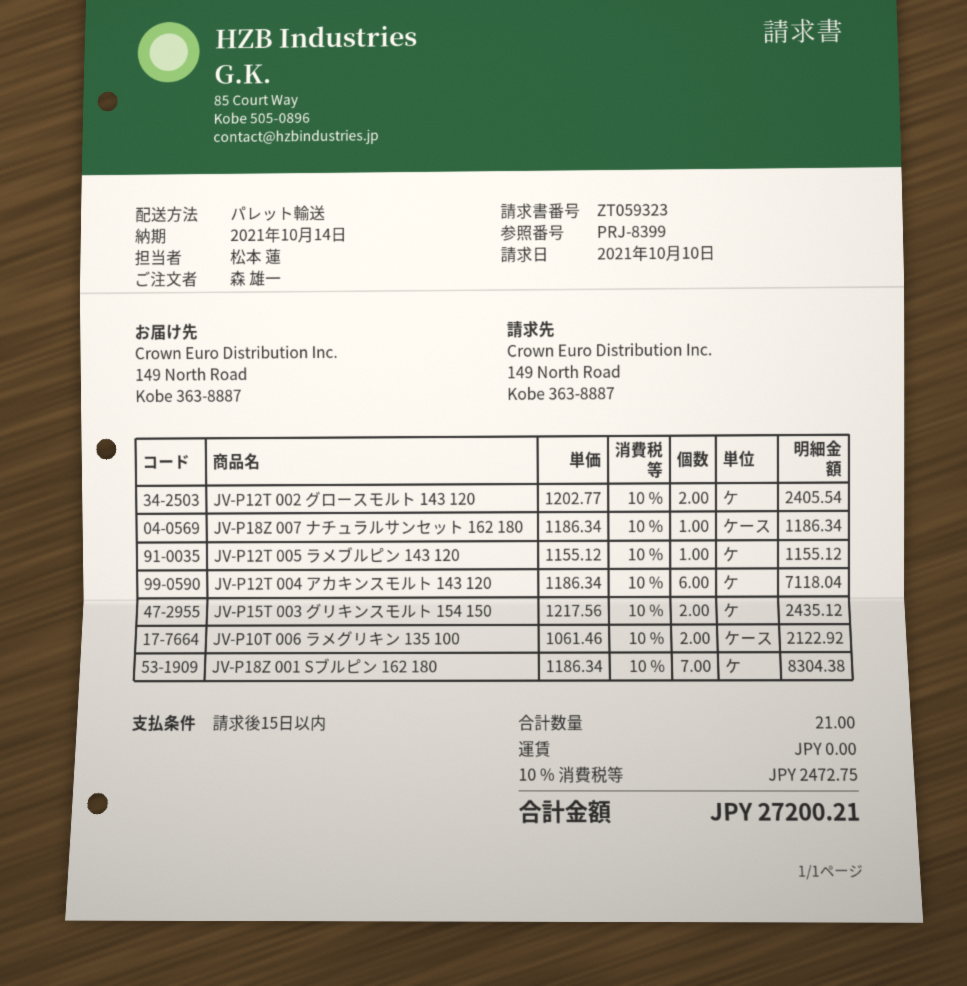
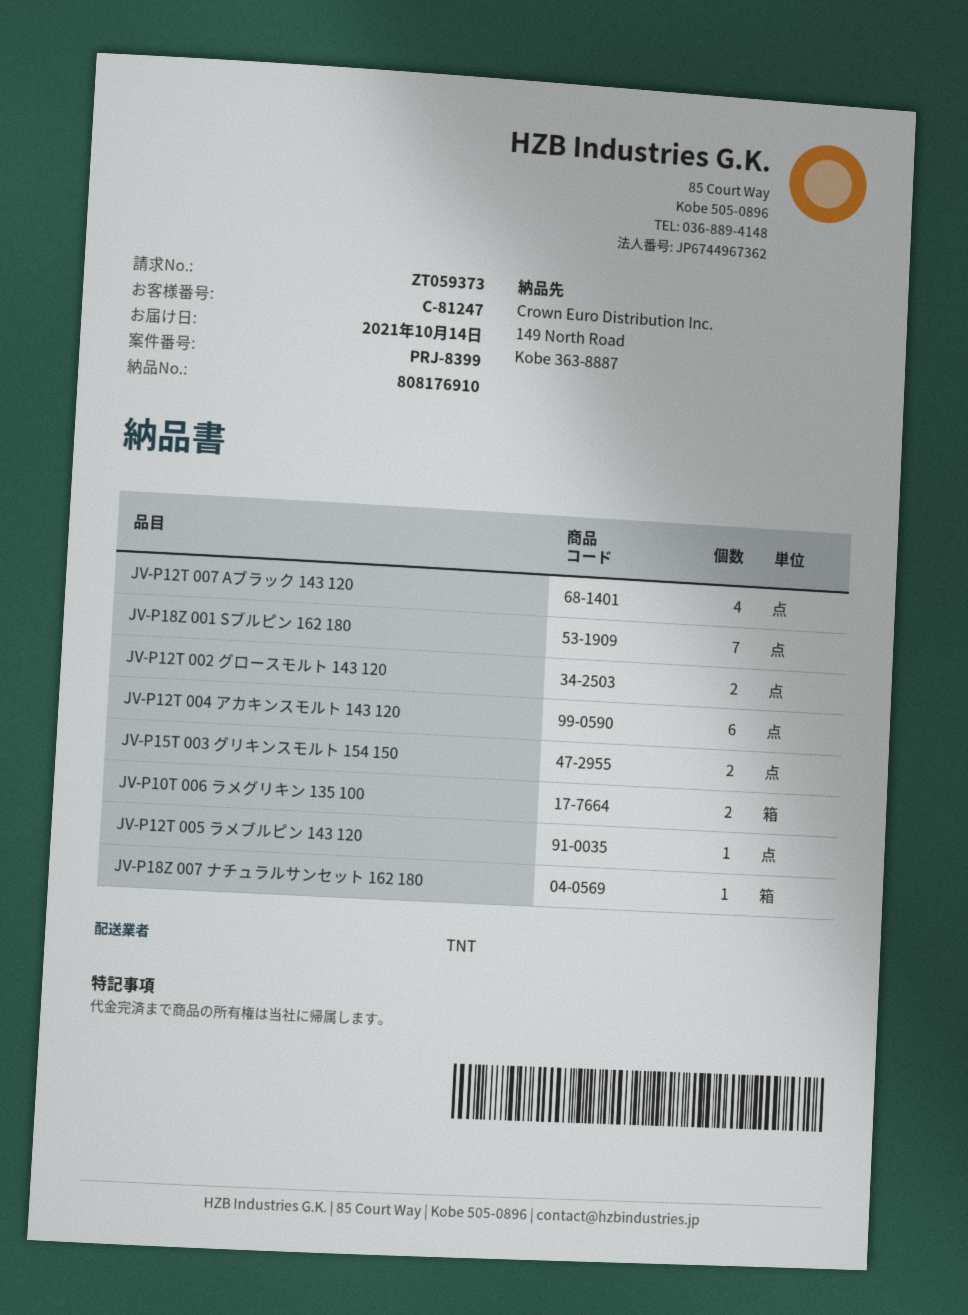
invoice number: ZT059323 -> ZT059373
shipping method: pallet freight -> TNT
JV-P12T 007 Aブラック 143 120: none -> 4

